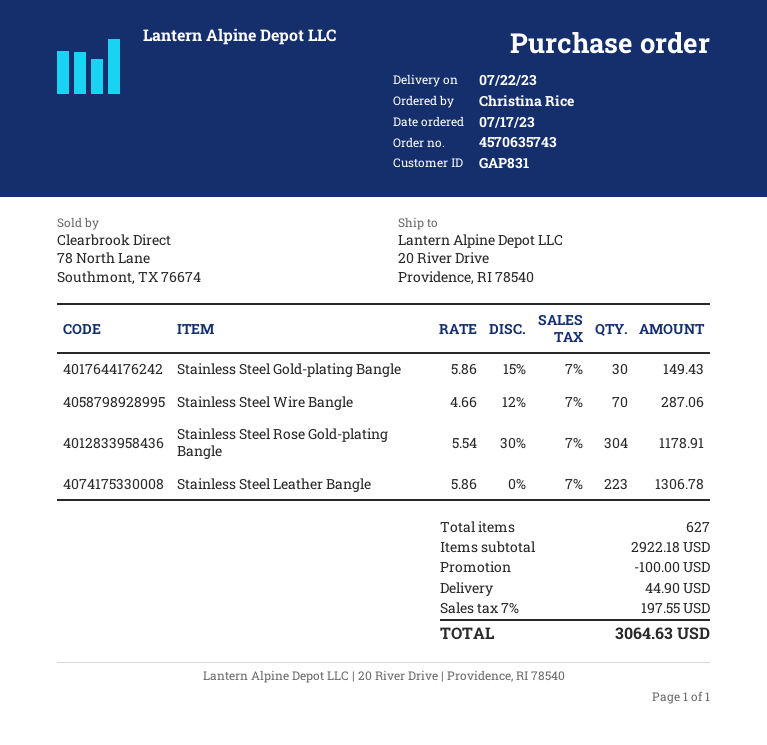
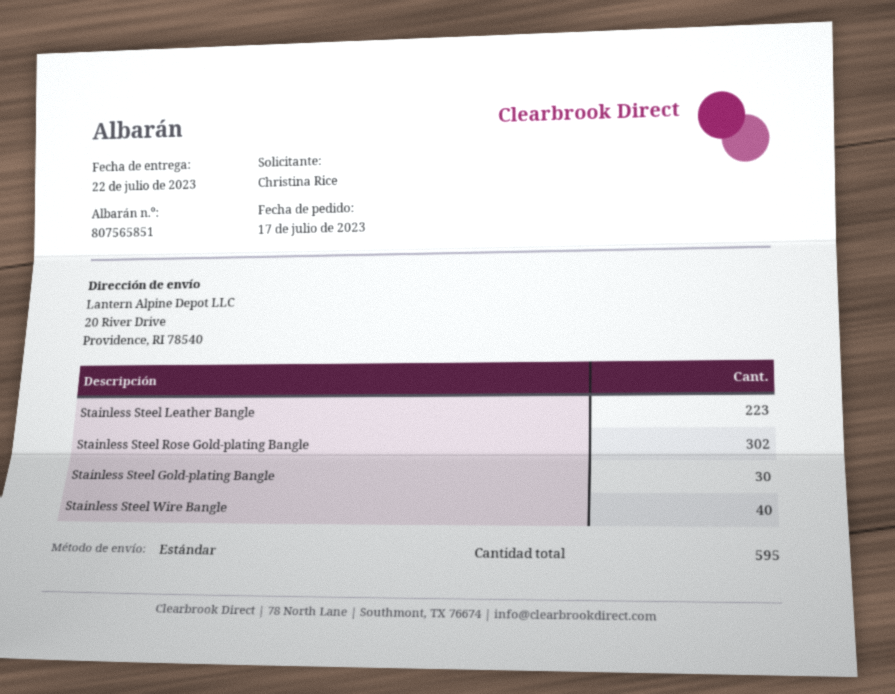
Stainless Steel Wire Bangle: 70 -> 40
Stainless Steel Rose Gold-plating Bangle: 304 -> 302
total quantity: 627 -> 595

